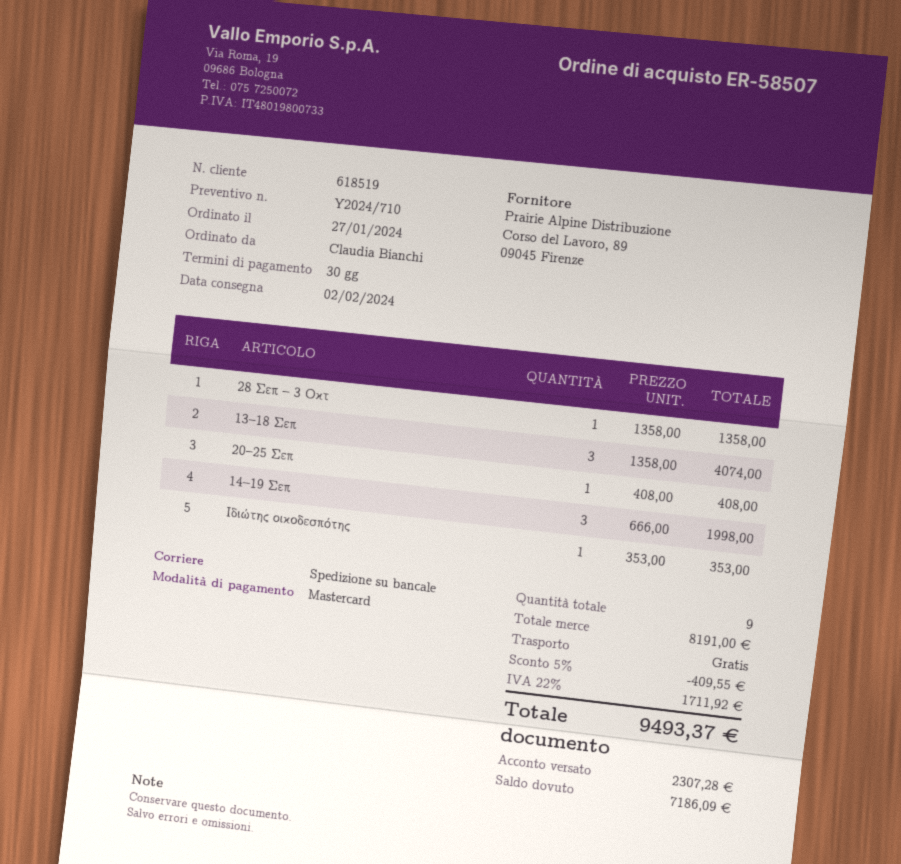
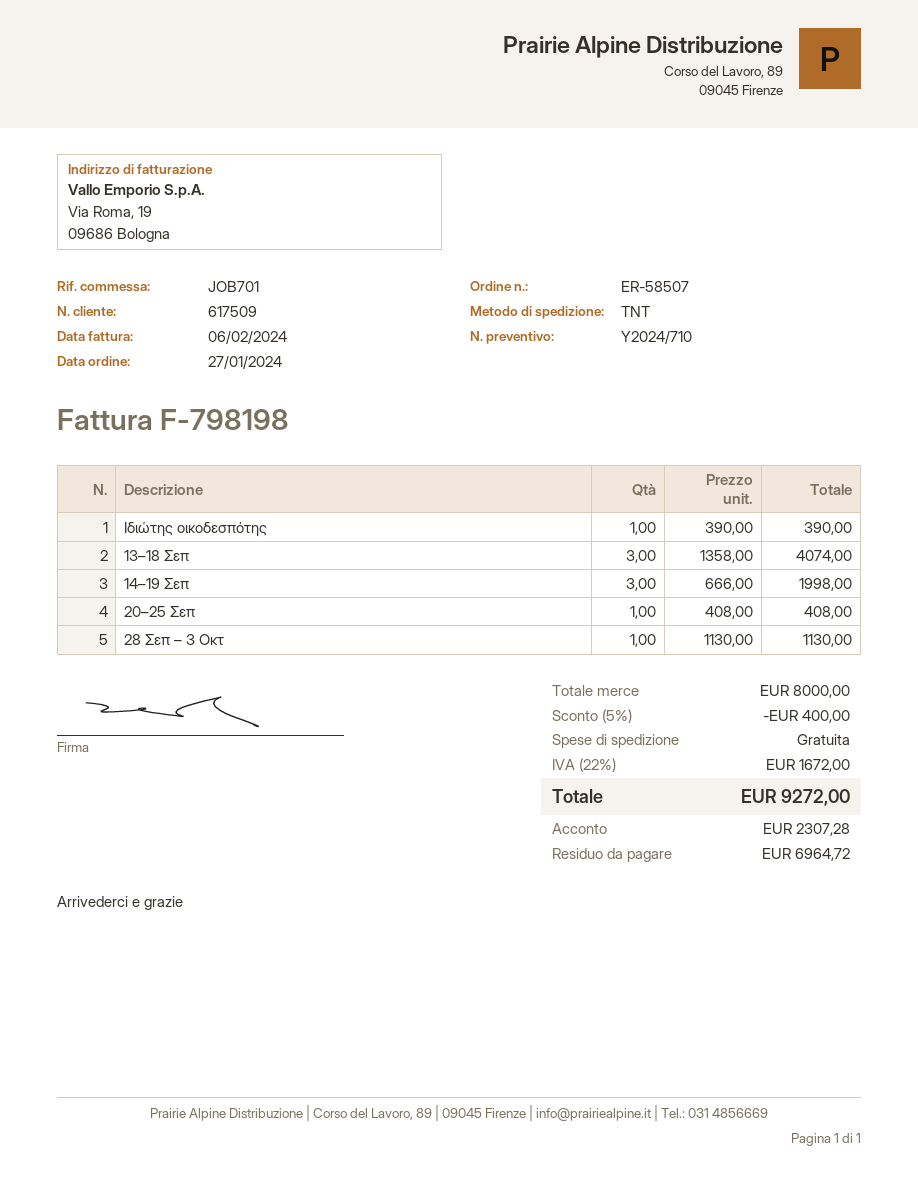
customer number: 618519 -> 617509
shipping method: pallet freight -> TNT
28 Σεπ – 3 Οκτ: 1 x 1358.00 = 1358.00 -> 1 x 1130.00 = 1130.00
Ιδιώτης οικοδεσπότης: 1 x 353.00 = 353.00 -> 1 x 390.00 = 390.00
subtotal: 8191.00 -> 8000.00
discount: 5% = 409.55 -> 5% = 400.00
tax: 22% = 1711.92 -> 22% = 1672.00
total: 9493.37 -> 9272.00
balance: 7186.09 -> 6964.72

